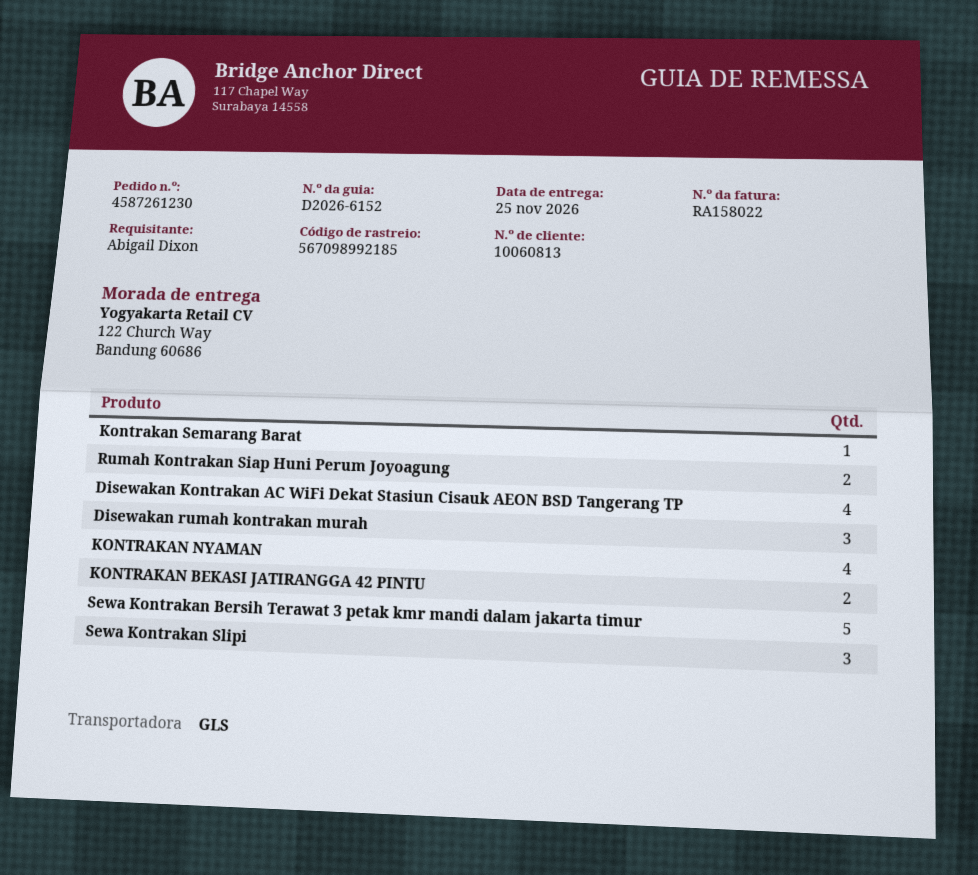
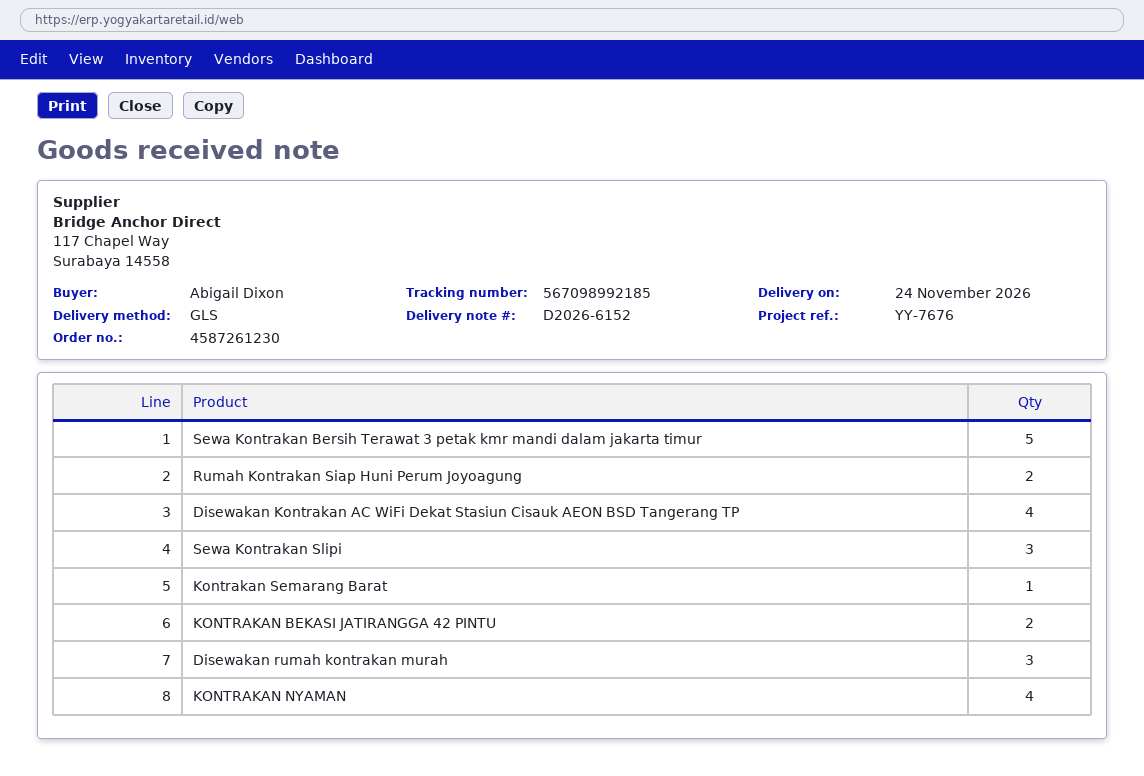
delivery date: 2026-11-25 -> 2026-11-24

